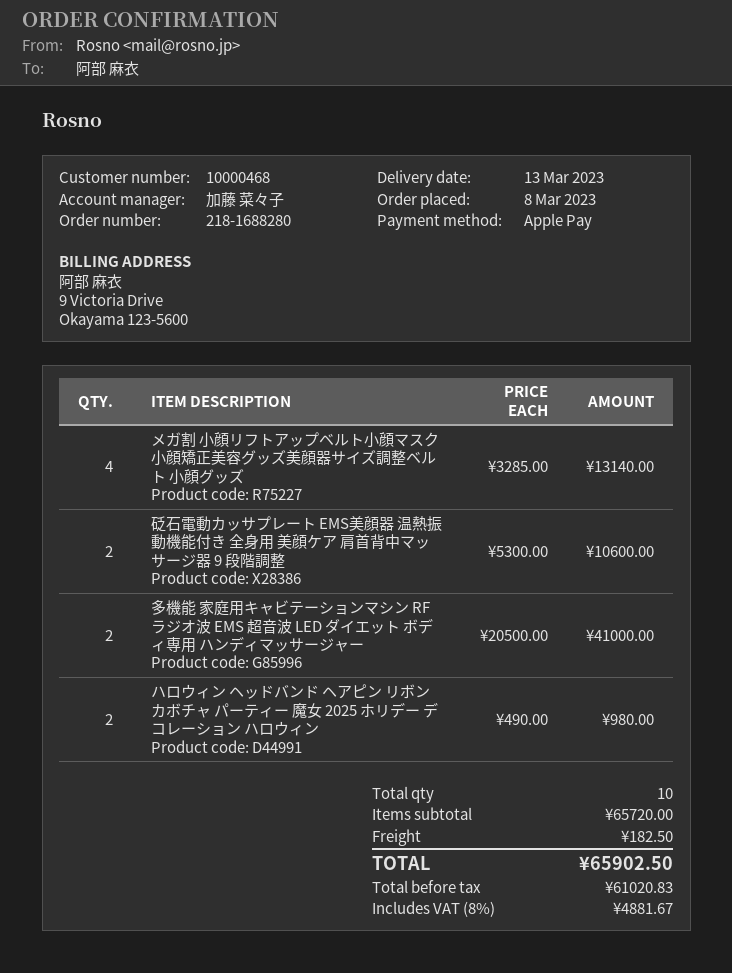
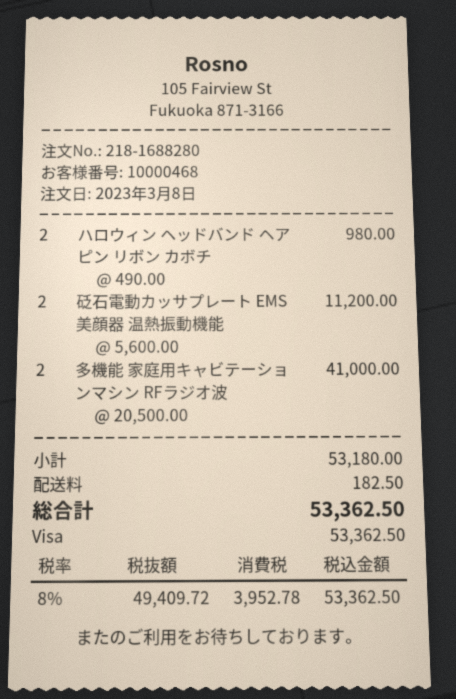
payment method: Apple Pay -> Visa
メガ割 小顔リフトアップベルト小顔マスク小顔矯正美容グッズ美顔器サイズ調整ベルト 小顔グッズ: 4 x 3285.00 = 13140.00 -> none
砭石電動カッサプレート EMS美顔器 温熱振動機能付き 全身用 美顔ケア 肩首背中マッサージ器 9 段階調整: 2 x 5300.00 = 10600.00 -> 2 x 5600.00 = 11200.00
subtotal: 65720.00 -> 53180.00
net: 61020.83 -> 49409.72
tax: 8% = 4881.67 -> 8% = 3952.78
total: 65902.50 -> 53362.50

